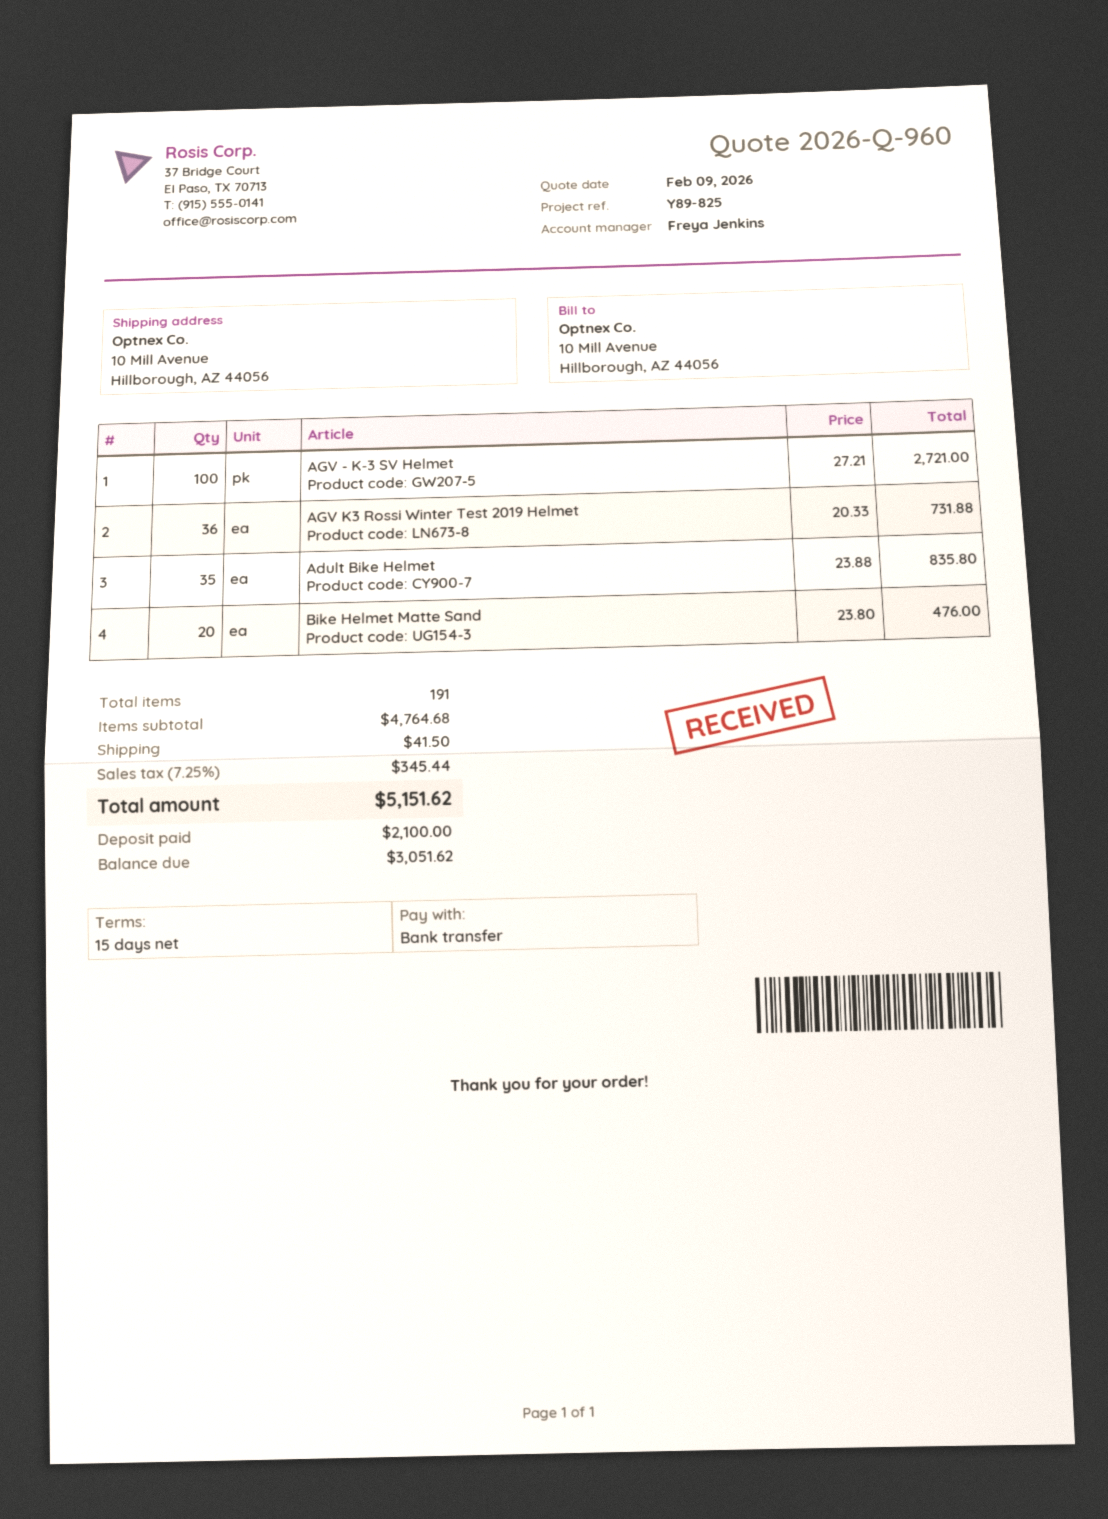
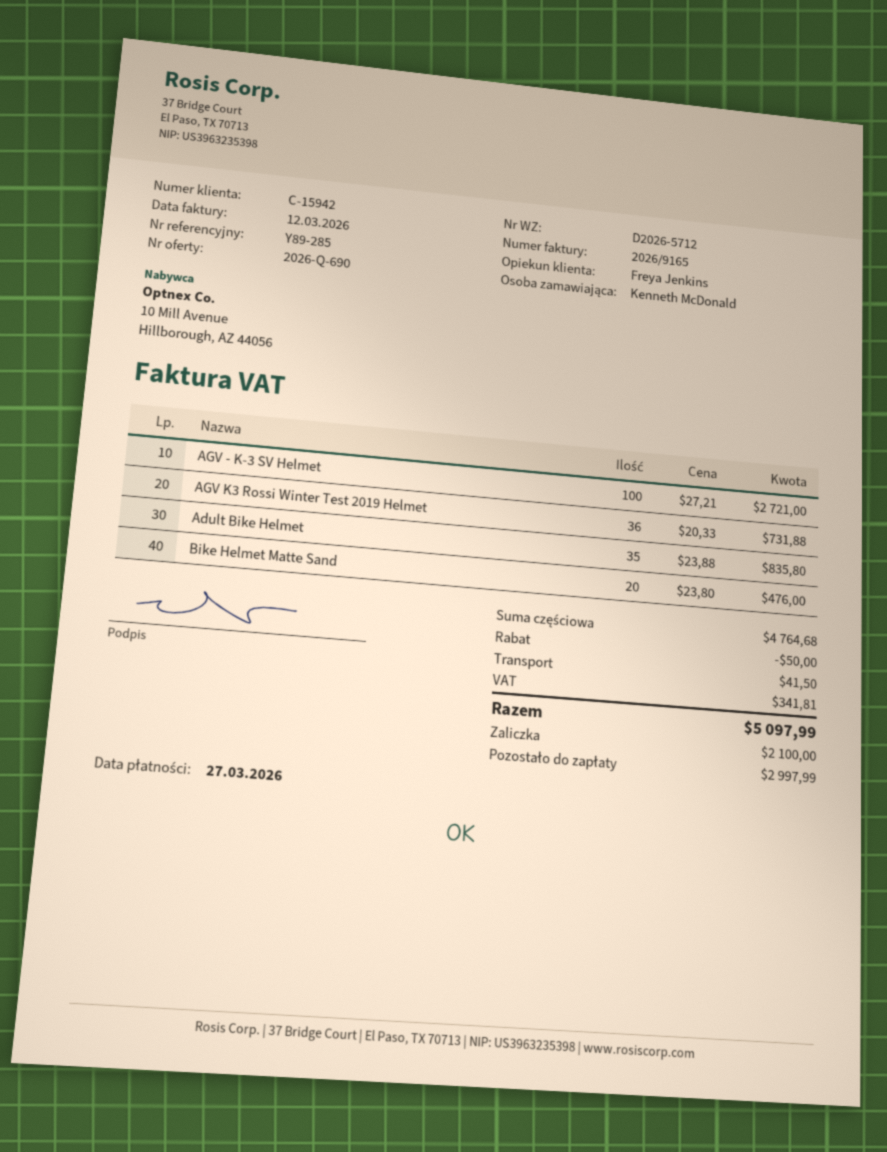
quote number: 2026-Q-960 -> 2026-Q-690
reference: Y89-825 -> Y89-285
discount: none -> 50.00
tax: 345.44 -> 341.81
total: 5151.62 -> 5097.99
balance: 3051.62 -> 2997.99

